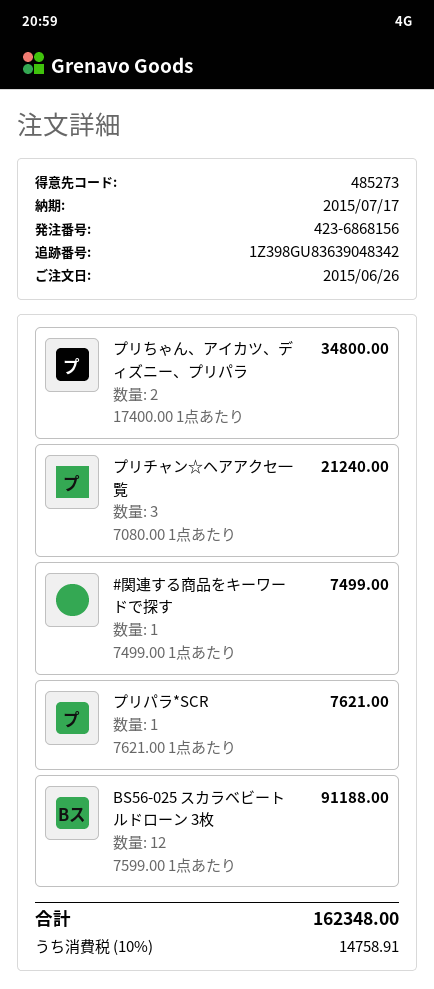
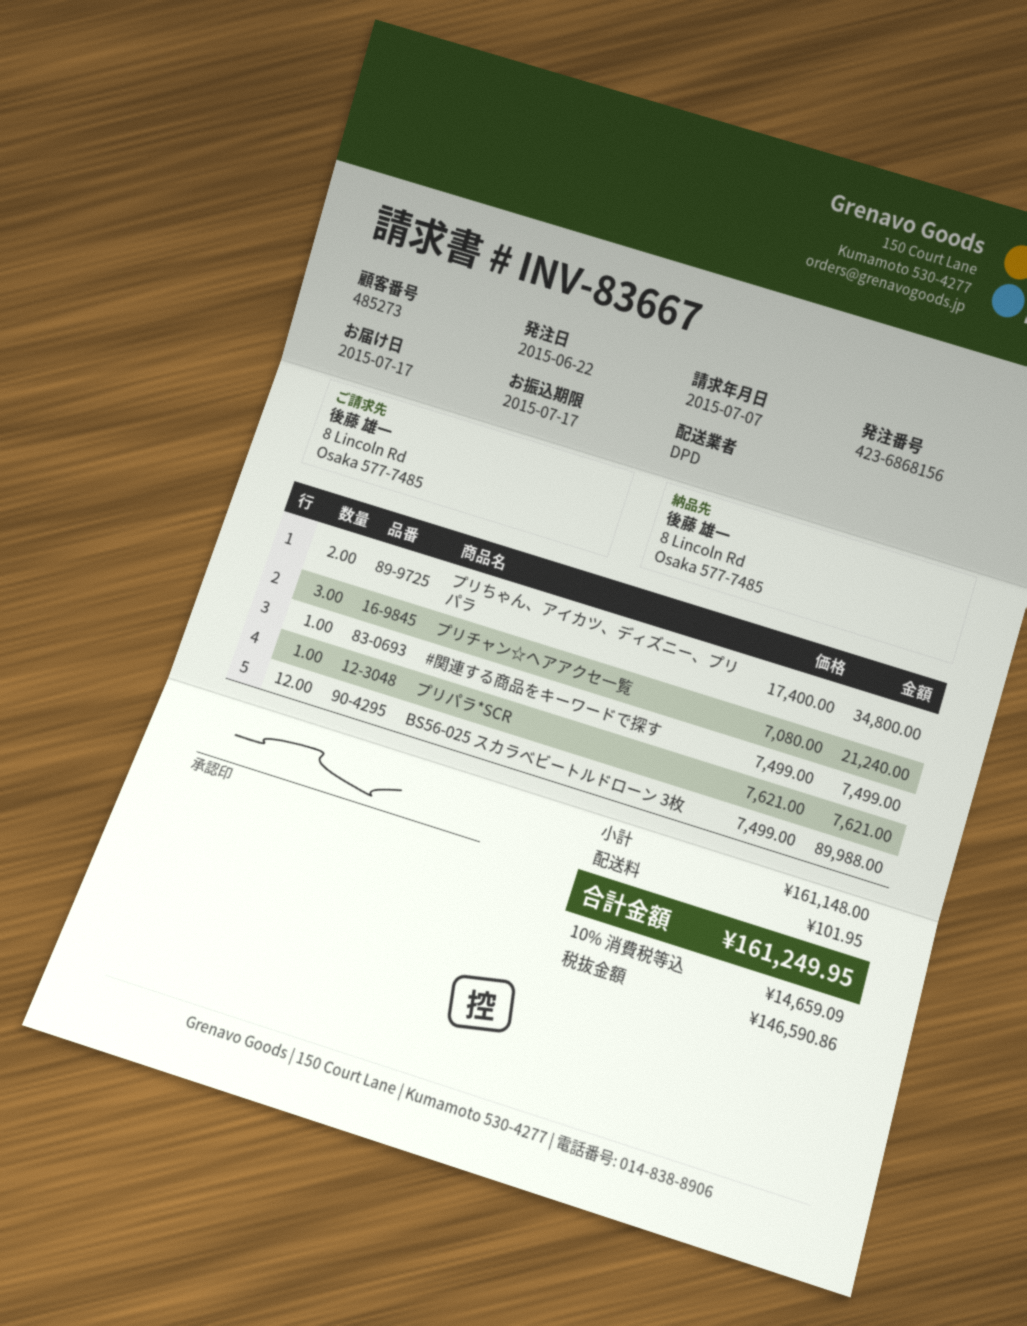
order date: 2015-06-26 -> 2015-06-22
BS56-025 スカラベビートルドローン 3枚: 12 x 7599.00 = 91188.00 -> 12 x 7499.00 = 89988.00
shipping: none -> 101.95
tax: 10% = 14758.91 -> 10% = 14659.09
total: 162348.00 -> 161249.95

